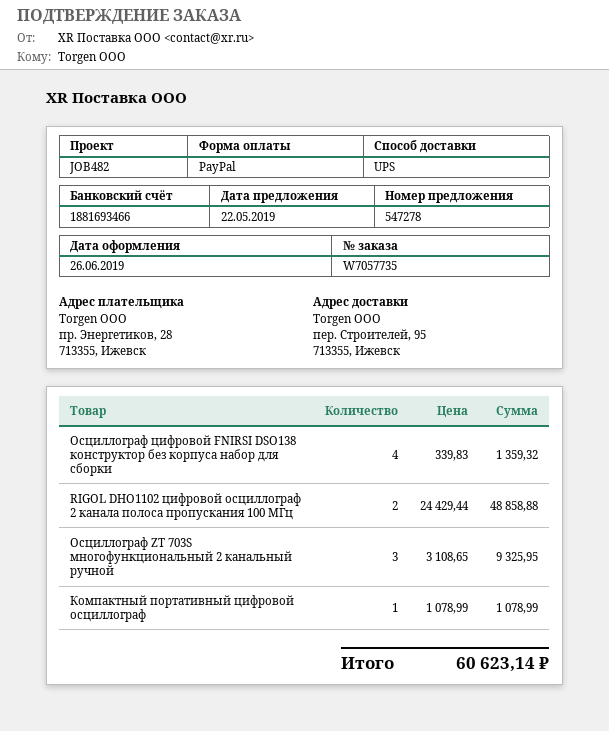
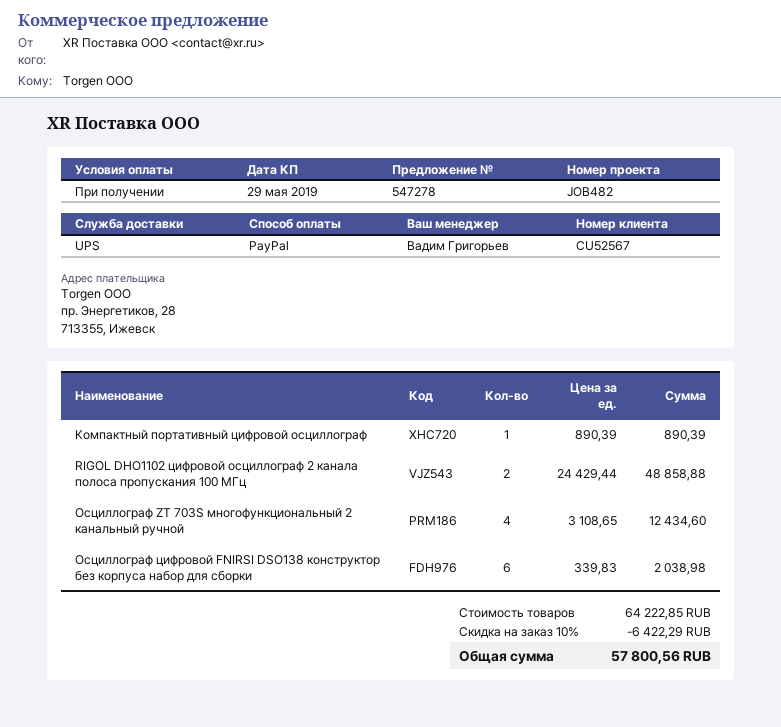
quote date: 2019-05-22 -> 2019-05-29
Осциллограф цифровой FNIRSI DSO138 конструктор без корпуса набор для сборки: 4 x 339.83 = 1359.32 -> 6 x 339.83 = 2038.98
Осциллограф ZT 703S многофункциональный 2 канальный ручной: 3 x 3108.65 = 9325.95 -> 4 x 3108.65 = 12434.60
Компактный портативный цифровой осциллограф: 1 x 1078.99 = 1078.99 -> 1 x 890.39 = 890.39
discount: none -> 10% = 6422.29
total: 60623.14 -> 57800.56

